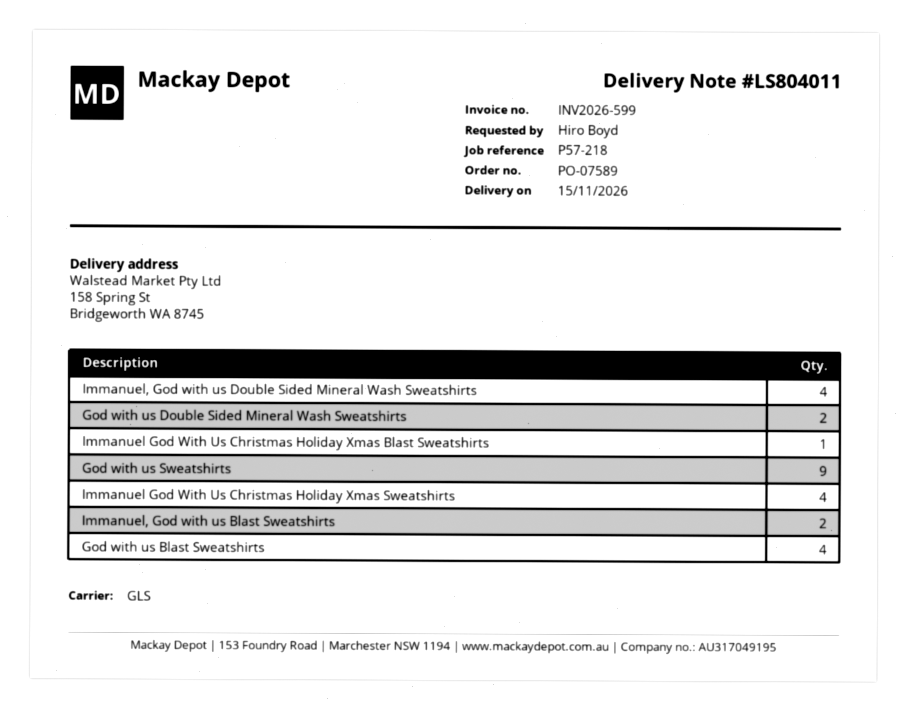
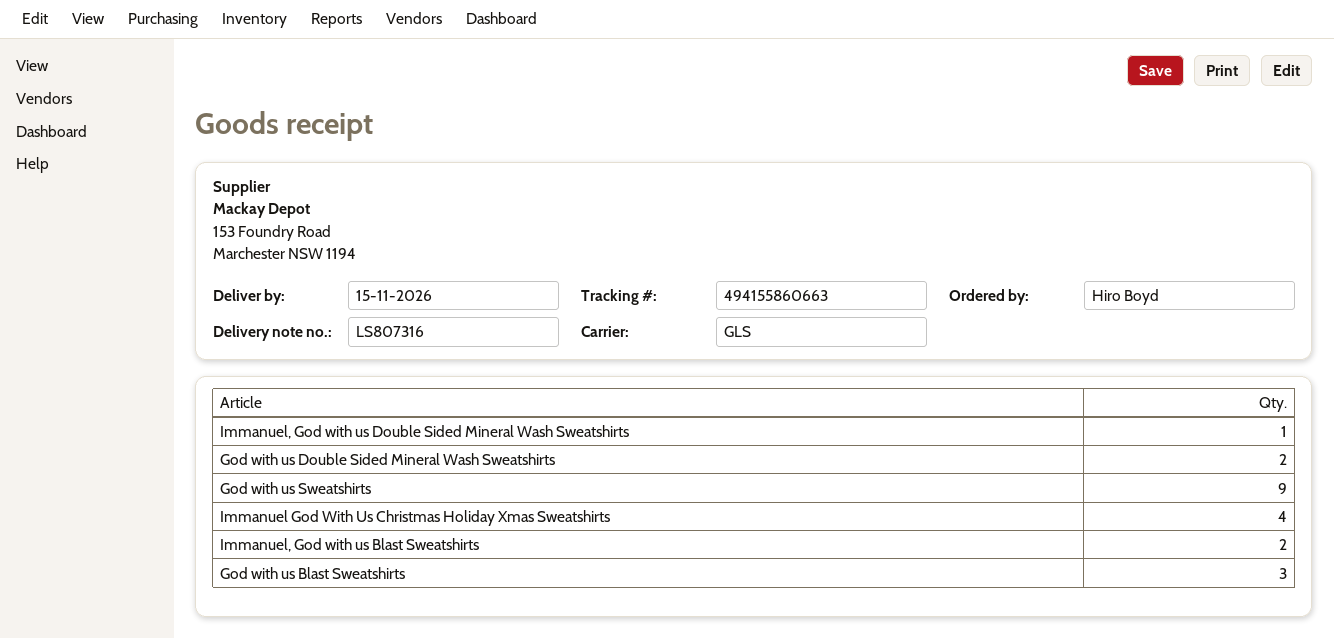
delivery note number: LS804011 -> LS807316
Immanuel, God with us Double Sided Mineral Wash Sweatshirts: 4 -> 1
Immanuel God With Us Christmas Holiday Xmas Blast Sweatshirts: 1 -> none
God with us Blast Sweatshirts: 4 -> 3

